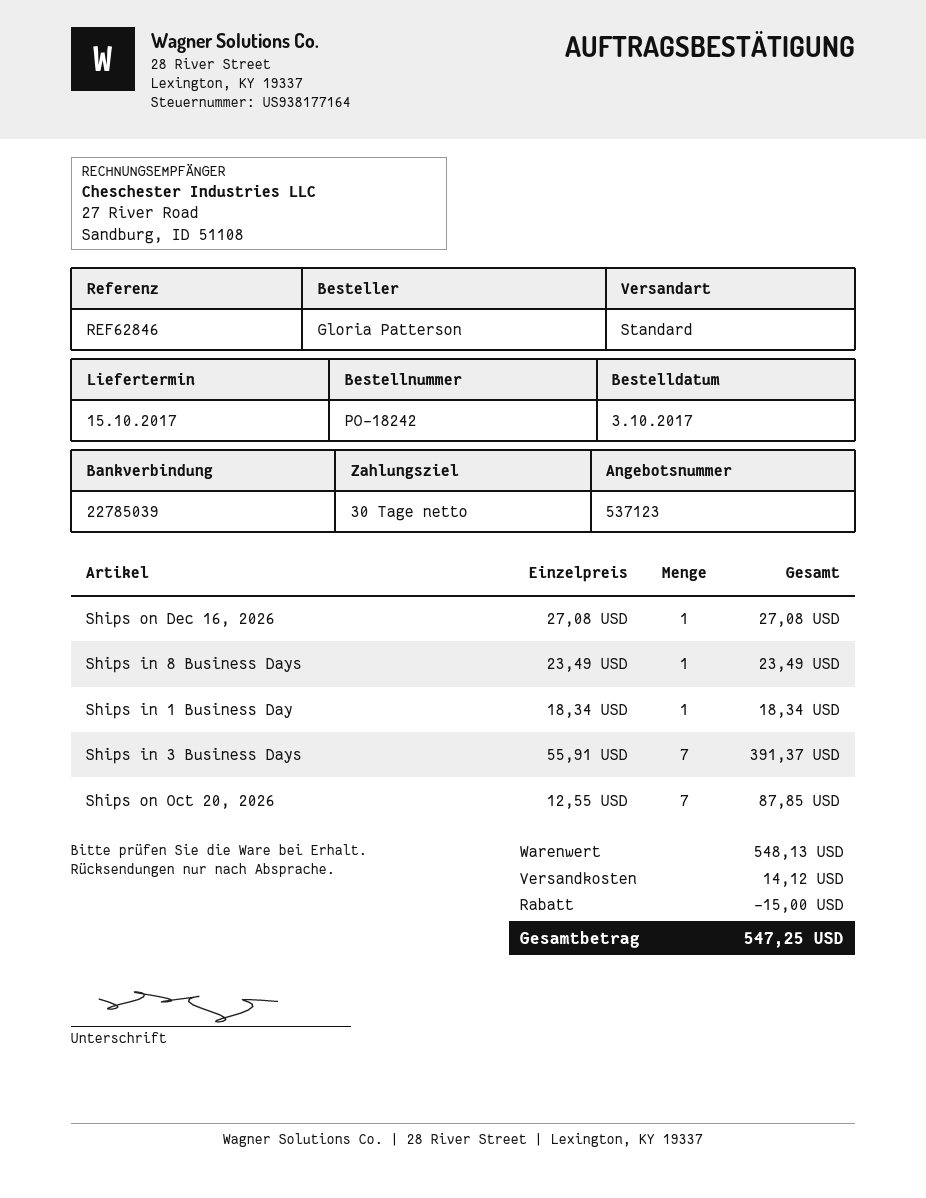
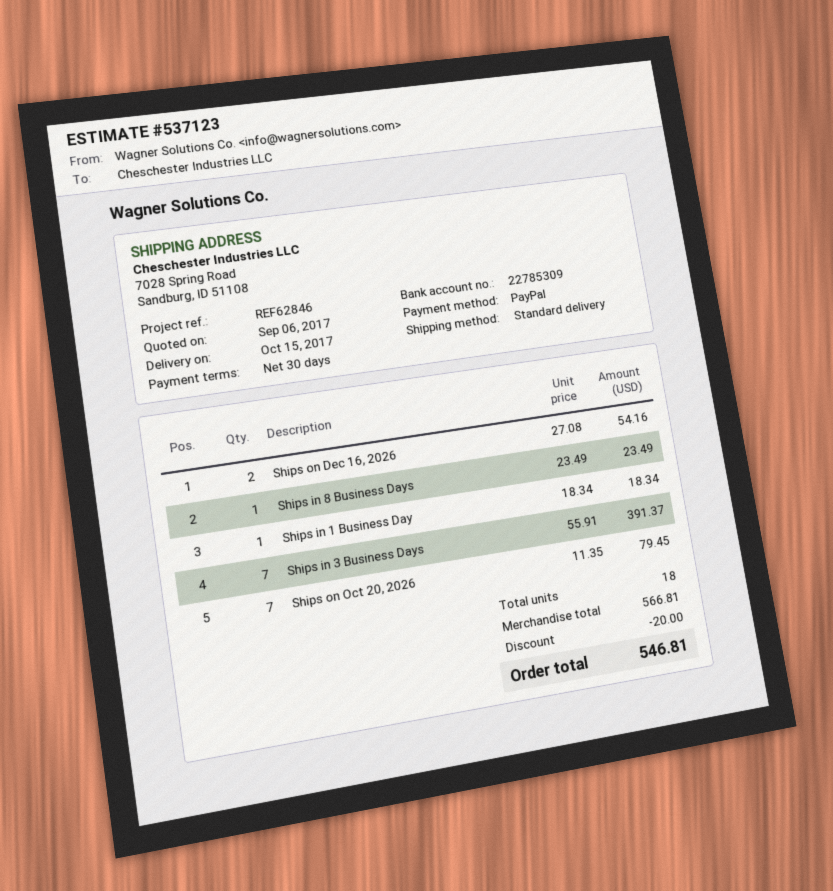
bank account: 22785039 -> 22785309
Ships on Dec 16, 2026: 1 x 27.08 = 27.08 -> 2 x 27.08 = 54.16
Ships on Oct 20, 2026: 7 x 12.55 = 87.85 -> 7 x 11.35 = 79.45
subtotal: 548.13 -> 566.81
discount: 15.00 -> 20.00
shipping: 14.12 -> none
total: 547.25 -> 546.81

